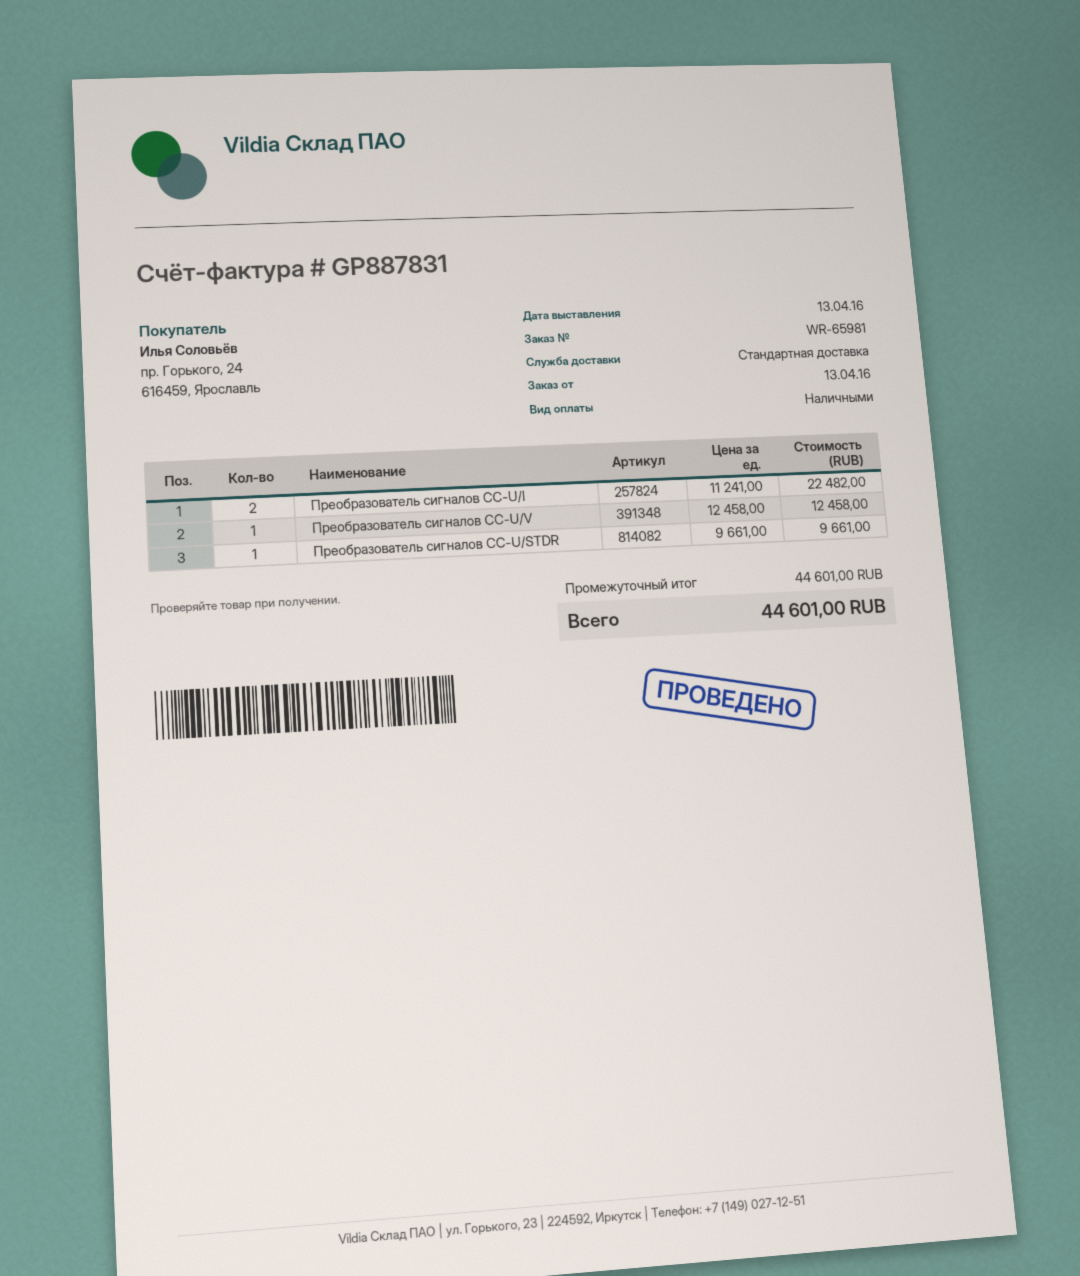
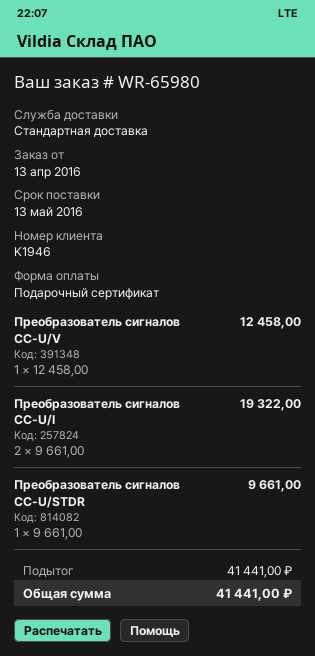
order number: WR-65981 -> WR-65980
payment method: cash -> gift card
Преобразователь сигналов CC-U/I: 2 x 11241.00 = 22482.00 -> 2 x 9661.00 = 19322.00
subtotal: 44601.00 -> 41441.00
total: 44601.00 -> 41441.00

